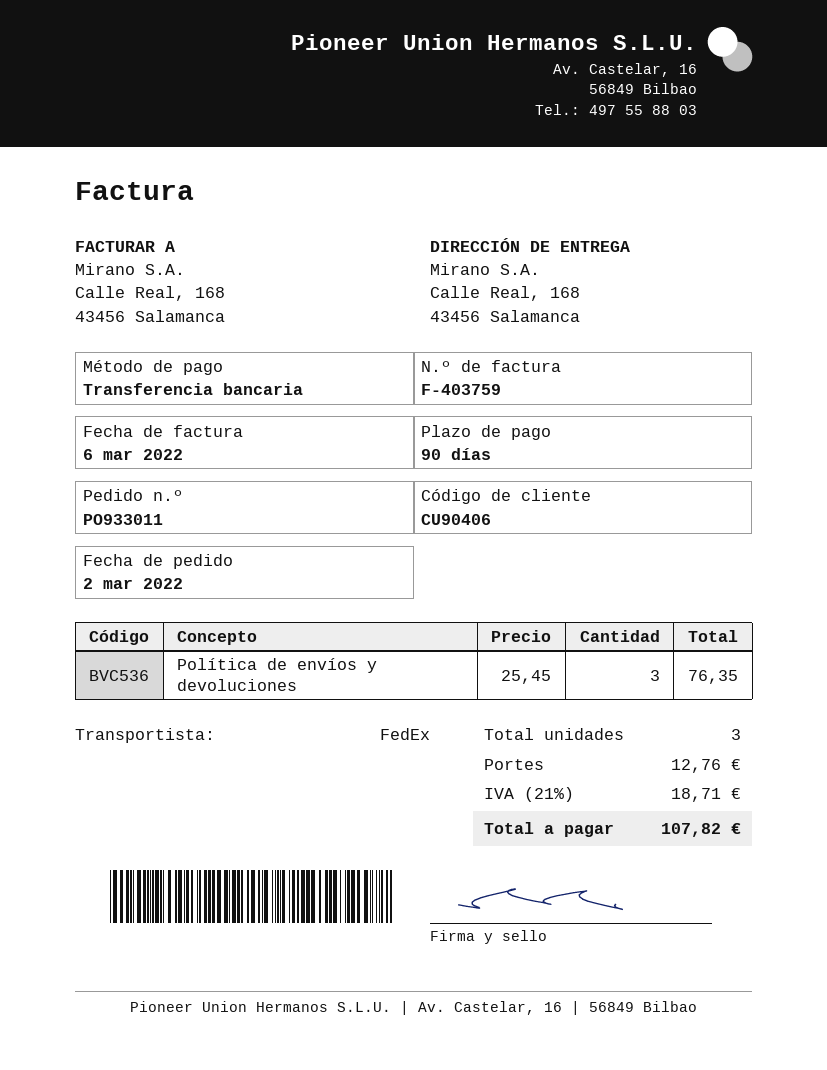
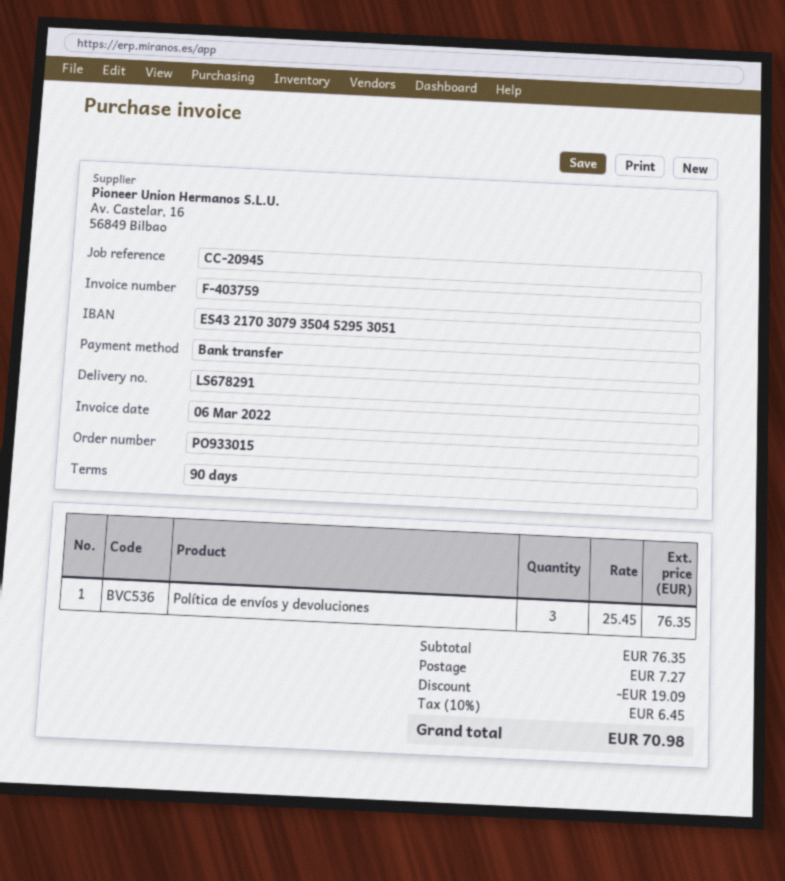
order number: PO933011 -> PO933015
discount: none -> 19.09
shipping: 12.76 -> 7.27
tax: 21% = 18.71 -> 10% = 6.45
total: 107.82 -> 70.98

